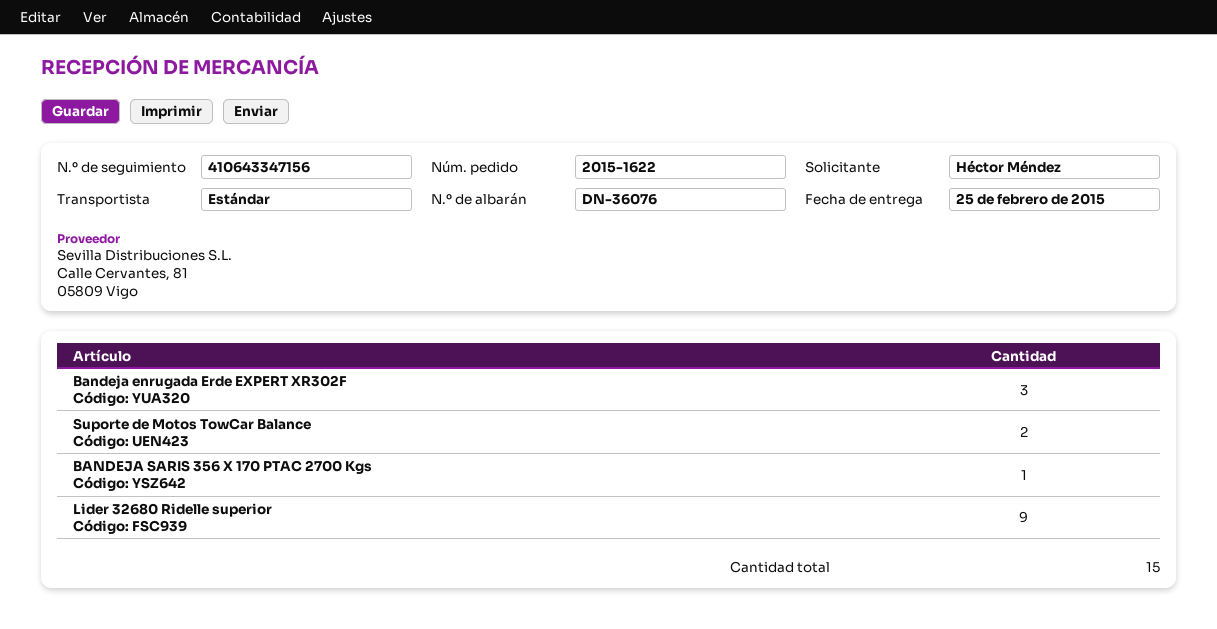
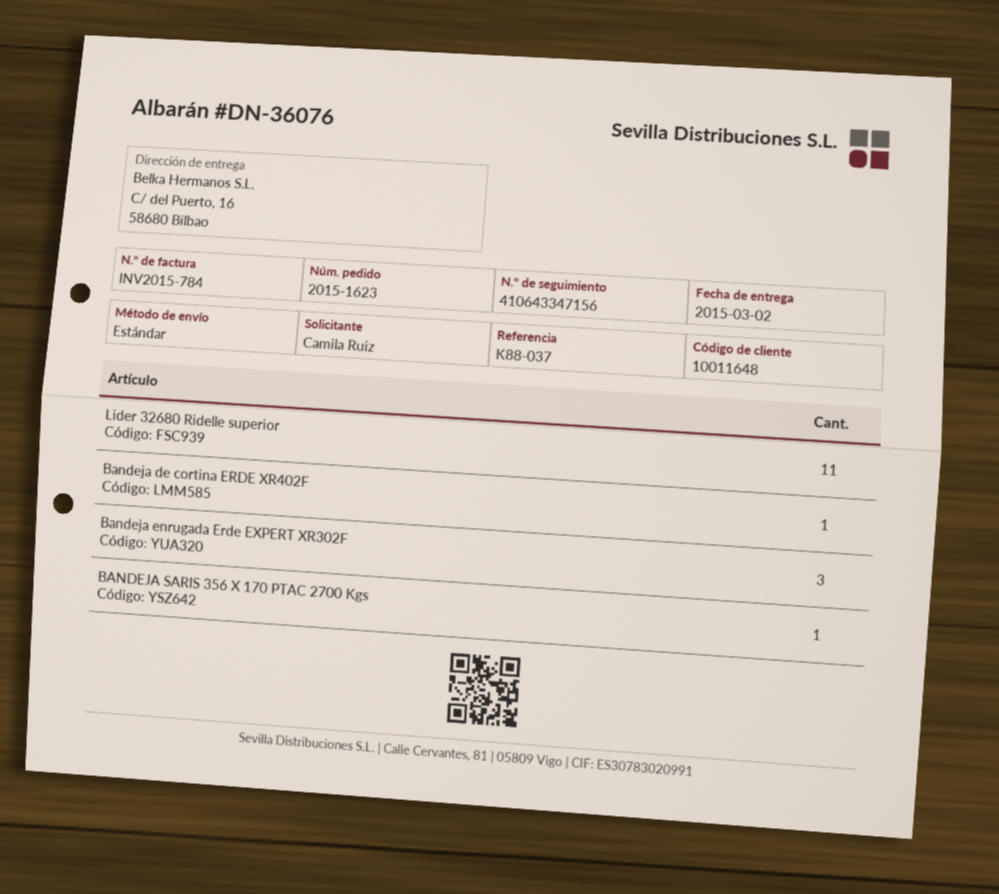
order number: 2015-1622 -> 2015-1623
delivery date: 2015-02-25 -> 2015-03-02
ordered by: Héctor Méndez -> Camila Ruiz
Suporte de Motos TowCar Balance: 2 -> none
Lider 32680 Ridelle superior: 9 -> 11
Bandeja de cortina ERDE XR402F: none -> 1

